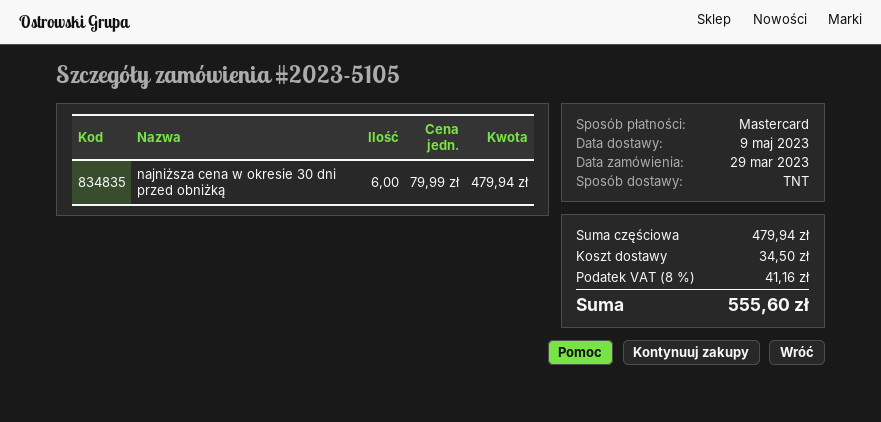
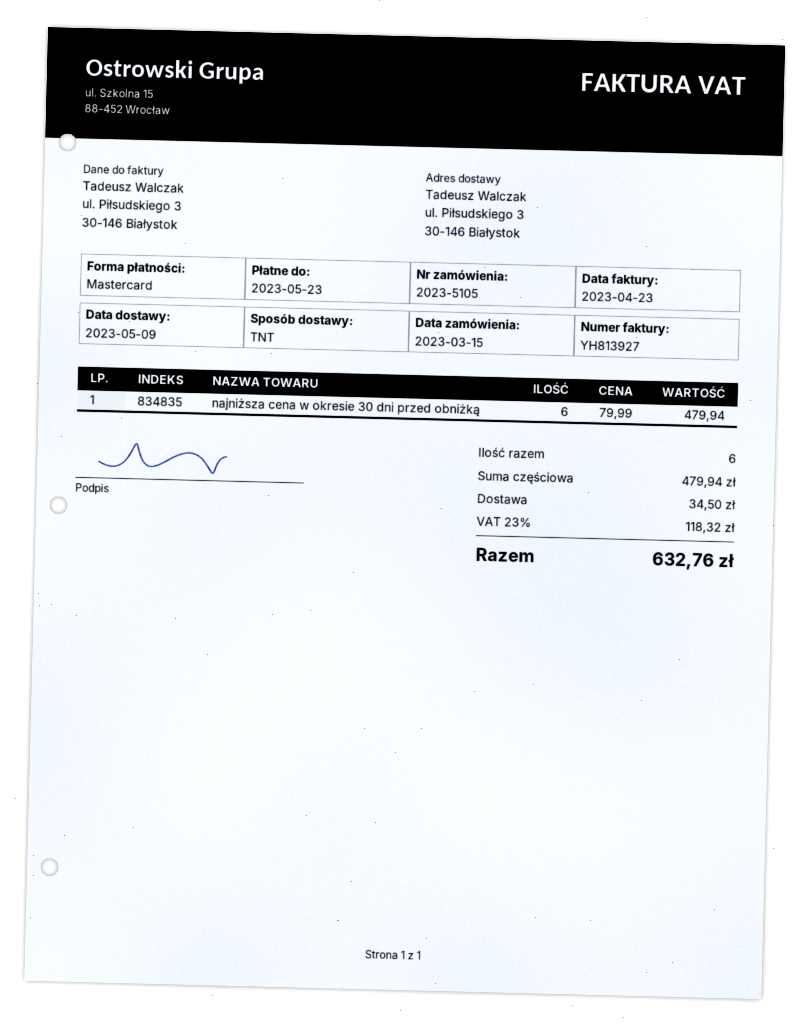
order date: 2023-03-29 -> 2023-03-15
tax: 8% = 41.16 -> 23% = 118.32
total: 555.60 -> 632.76

